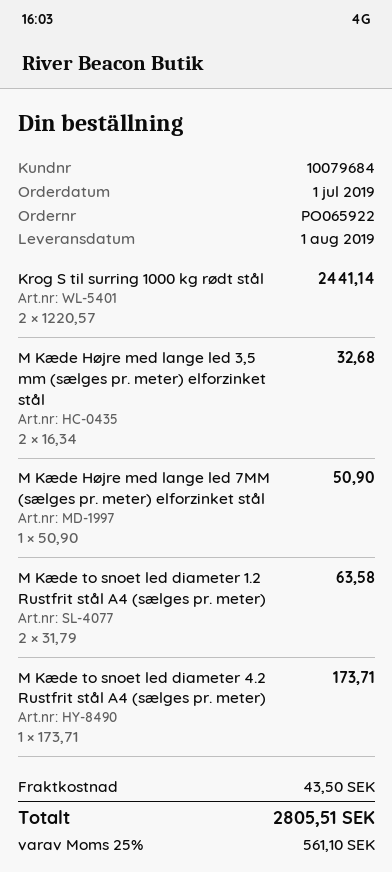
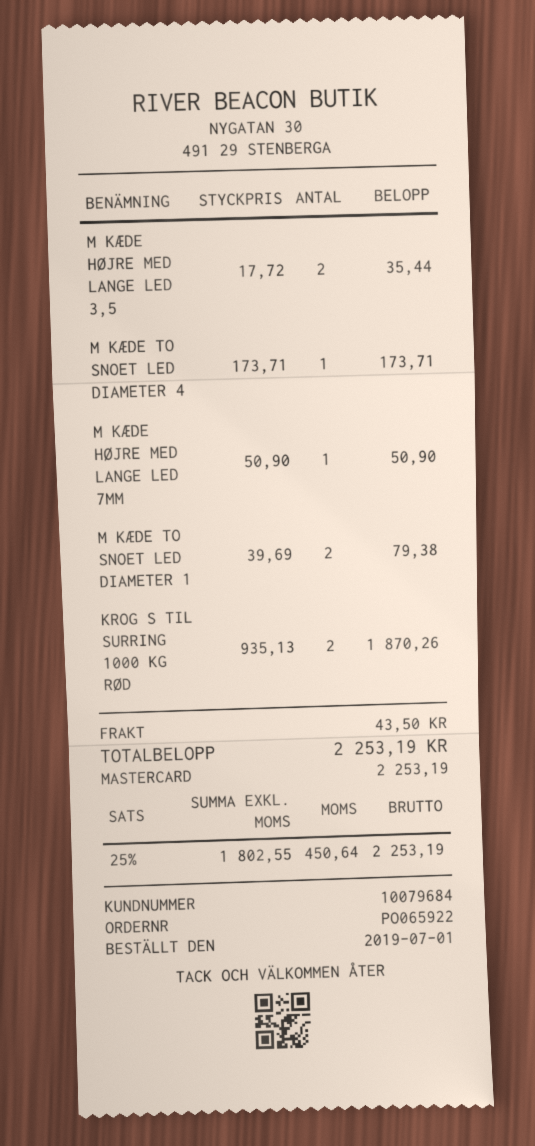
Krog S til surring 1000 kg rødt stål: 2 x 1220.57 = 2441.14 -> 2 x 935.13 = 1870.26
M Kæde Højre med lange led 3,5 mm (sælges pr. meter) elforzinket stål: 2 x 16.34 = 32.68 -> 2 x 17.72 = 35.44
M Kæde to snoet led diameter 1.2 Rustfrit stål A4 (sælges pr. meter): 2 x 31.79 = 63.58 -> 2 x 39.69 = 79.38
tax: 25% = 561.10 -> 25% = 450.64
total: 2805.51 -> 2253.19

